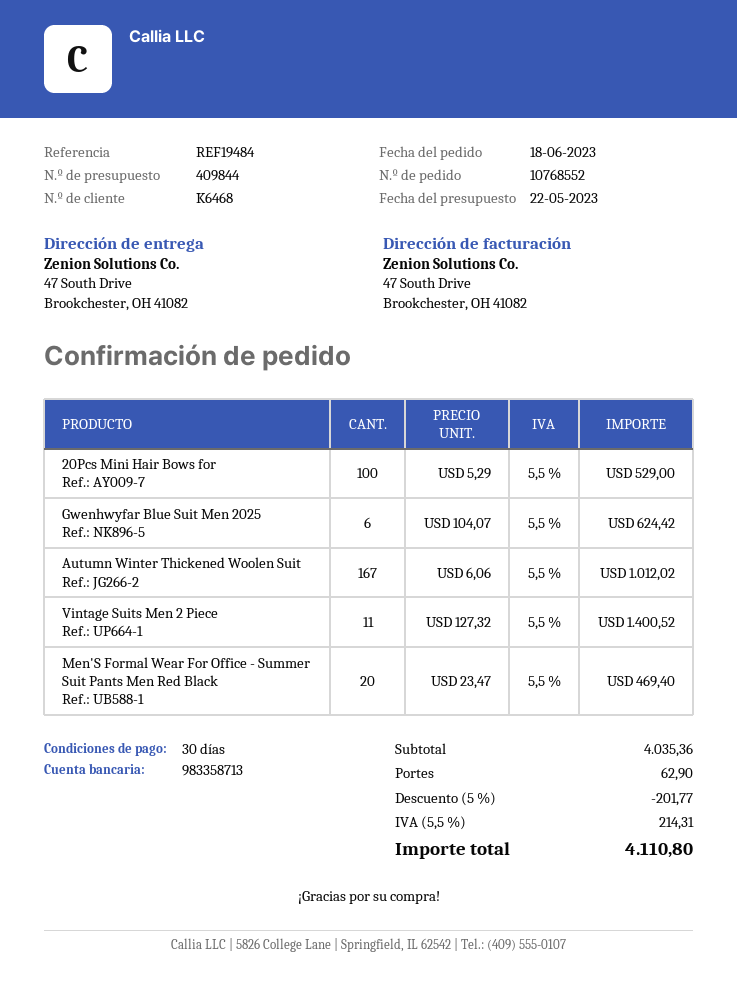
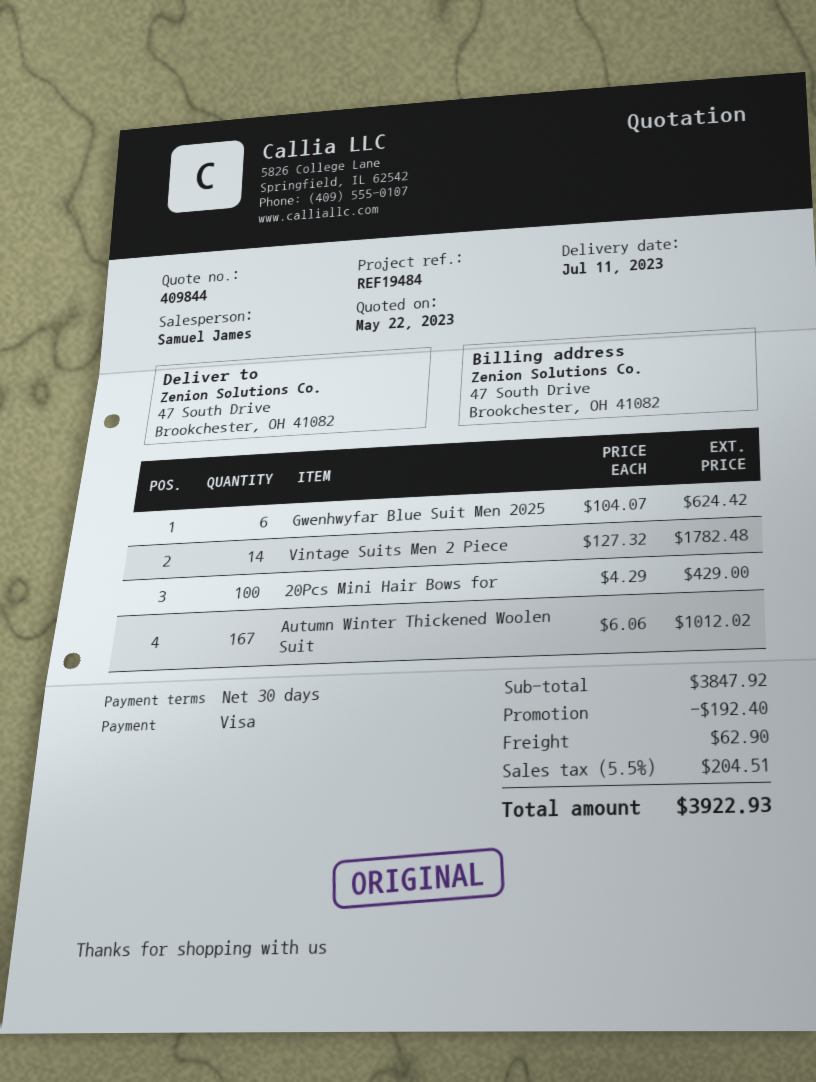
20Pcs Mini Hair Bows for: 100 x 5.29 = 529.00 -> 100 x 4.29 = 429.00
Vintage Suits Men 2 Piece: 11 x 127.32 = 1400.52 -> 14 x 127.32 = 1782.48
Men'S Formal Wear For Office - Summer Suit Pants Men Red Black: 20 x 23.47 = 469.40 -> none
subtotal: 4035.36 -> 3847.92
discount: 201.77 -> 192.40
tax: 5.5% = 214.31 -> 5.5% = 204.51
total: 4110.80 -> 3922.93

